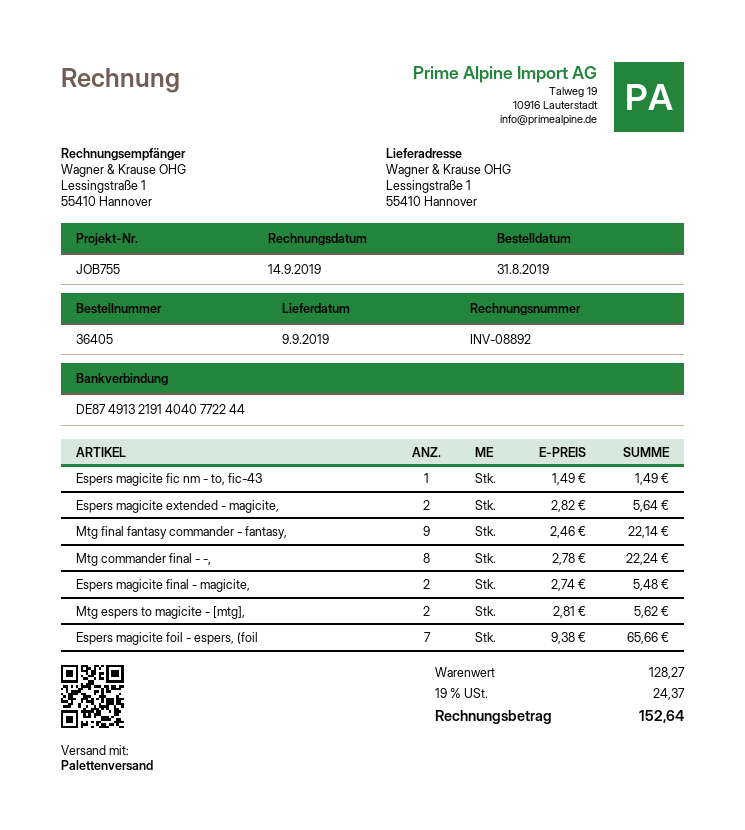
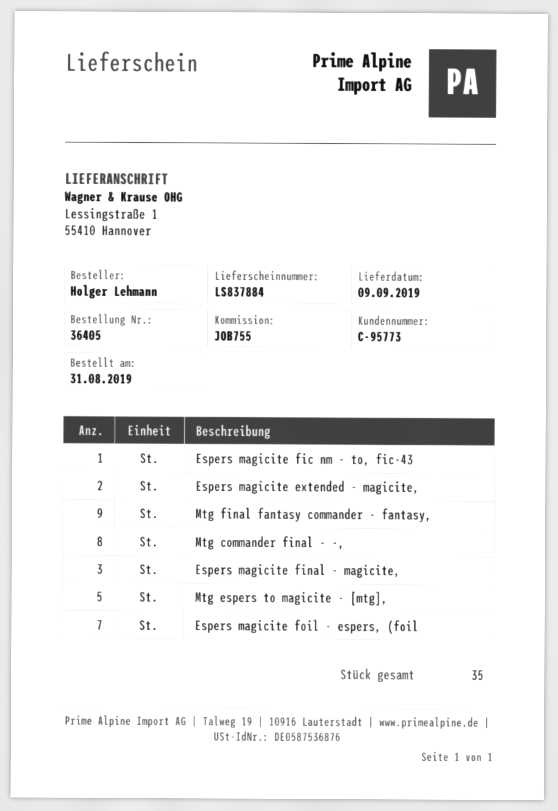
Espers magicite final - magicite,: 2 -> 3
Mtg espers to magicite - [mtg],: 2 -> 5

